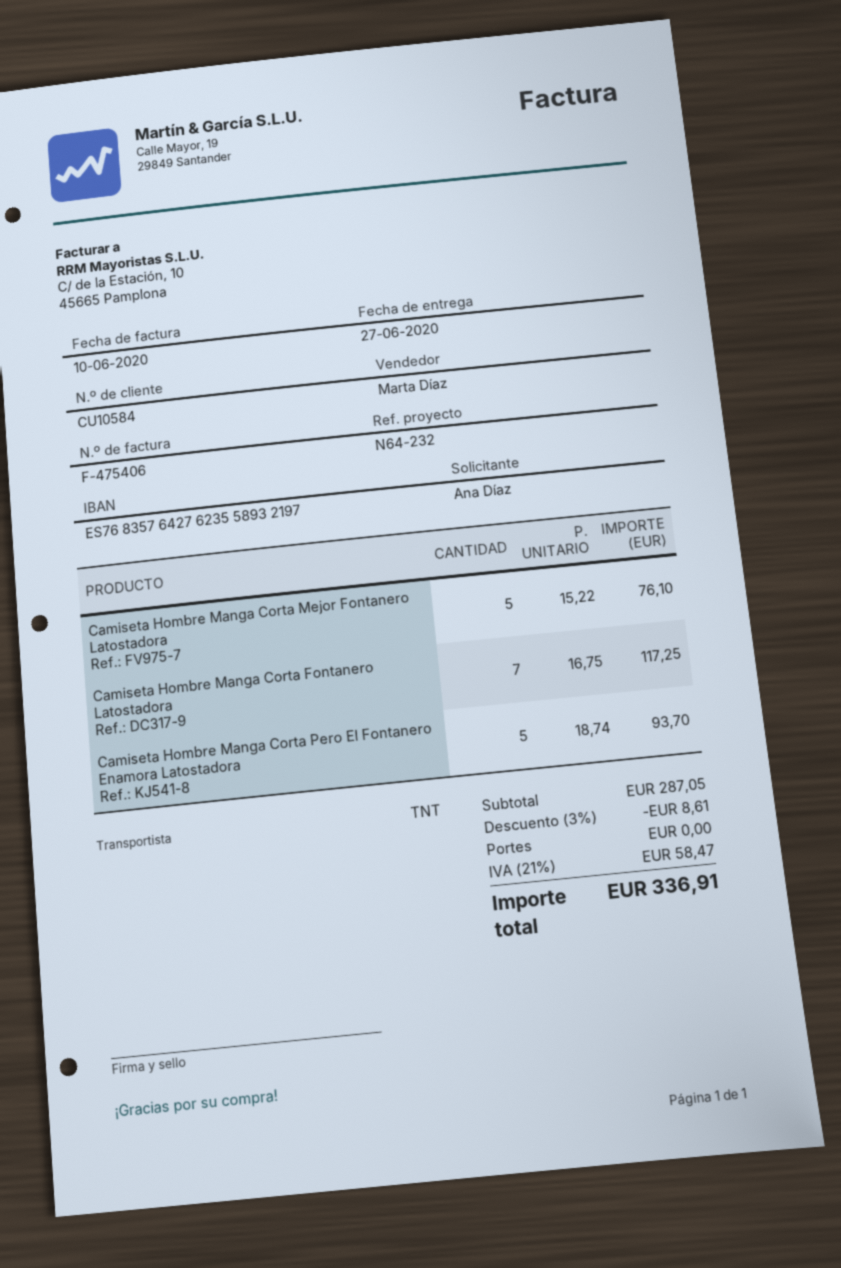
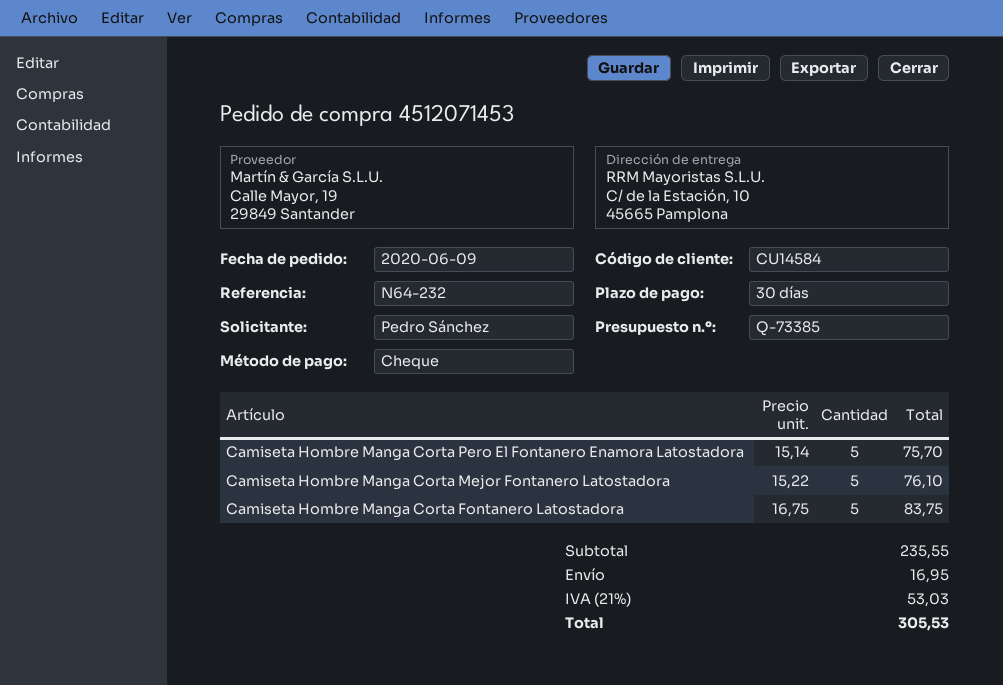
customer number: CU10584 -> CU14584
ordered by: Ana Díaz -> Pedro Sánchez
Camiseta Hombre Manga Corta Fontanero Latostadora: 7 x 16.75 = 117.25 -> 5 x 16.75 = 83.75
Camiseta Hombre Manga Corta Pero El Fontanero Enamora Latostadora: 5 x 18.74 = 93.70 -> 5 x 15.14 = 75.70
subtotal: 287.05 -> 235.55
discount: 3% = 8.61 -> none
shipping: 0.00 -> 16.95
tax: 21% = 58.47 -> 21% = 53.03
total: 336.91 -> 305.53

